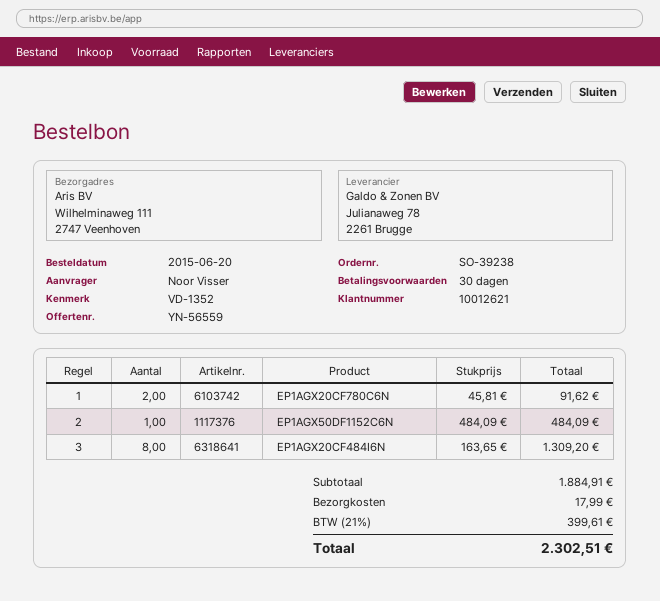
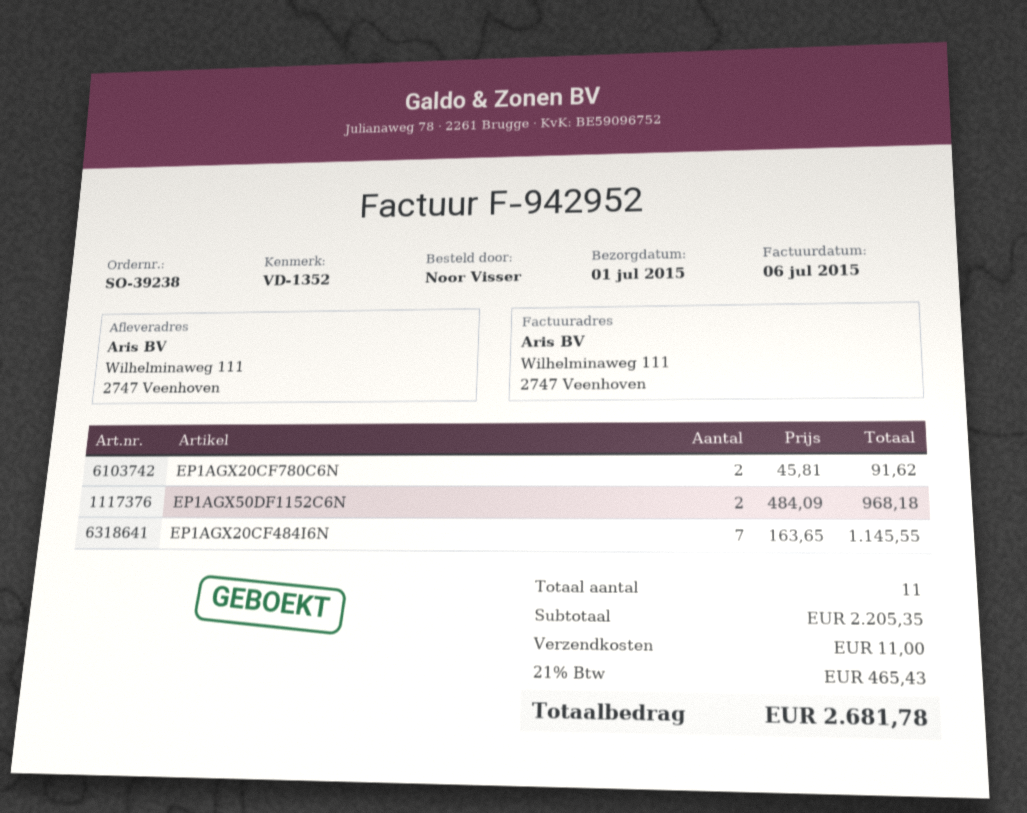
EP1AGX50DF1152C6N: 1 x 484.09 = 484.09 -> 2 x 484.09 = 968.18
EP1AGX20CF484I6N: 8 x 163.65 = 1309.20 -> 7 x 163.65 = 1145.55
subtotal: 1884.91 -> 2205.35
shipping: 17.99 -> 11.00
tax: 21% = 399.61 -> 21% = 465.43
total: 2302.51 -> 2681.78

